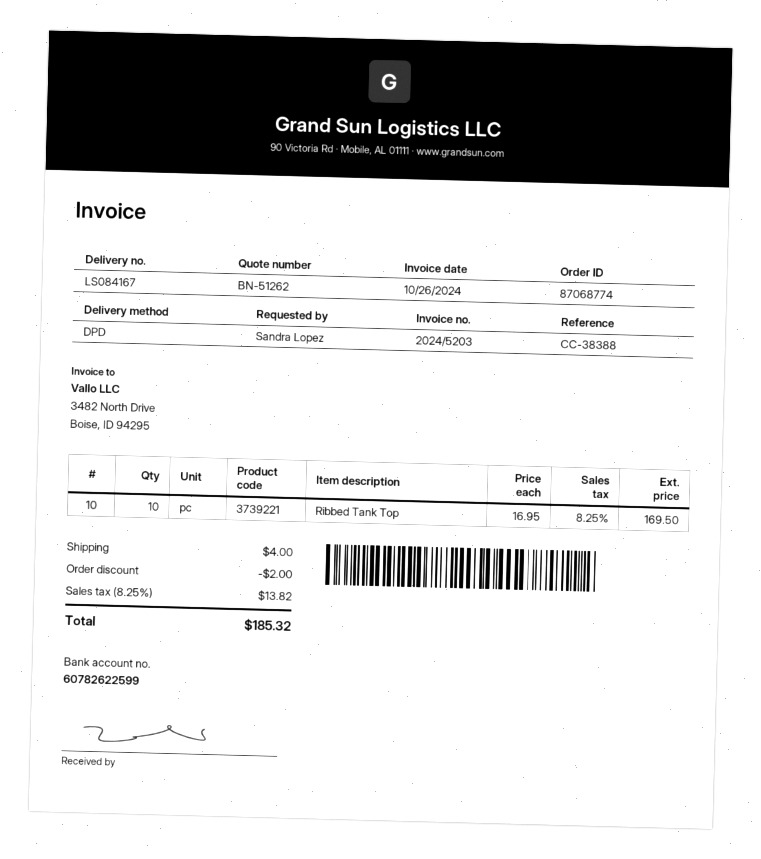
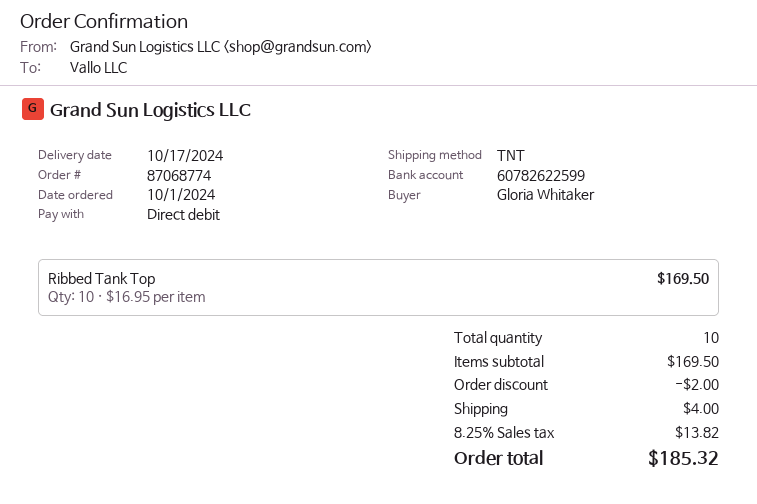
ordered by: Sandra Lopez -> Gloria Whitaker
shipping method: DPD -> TNT

